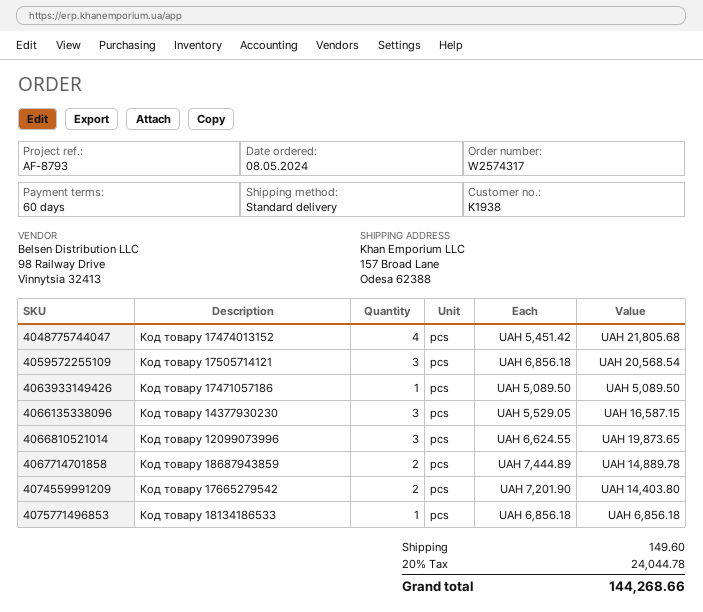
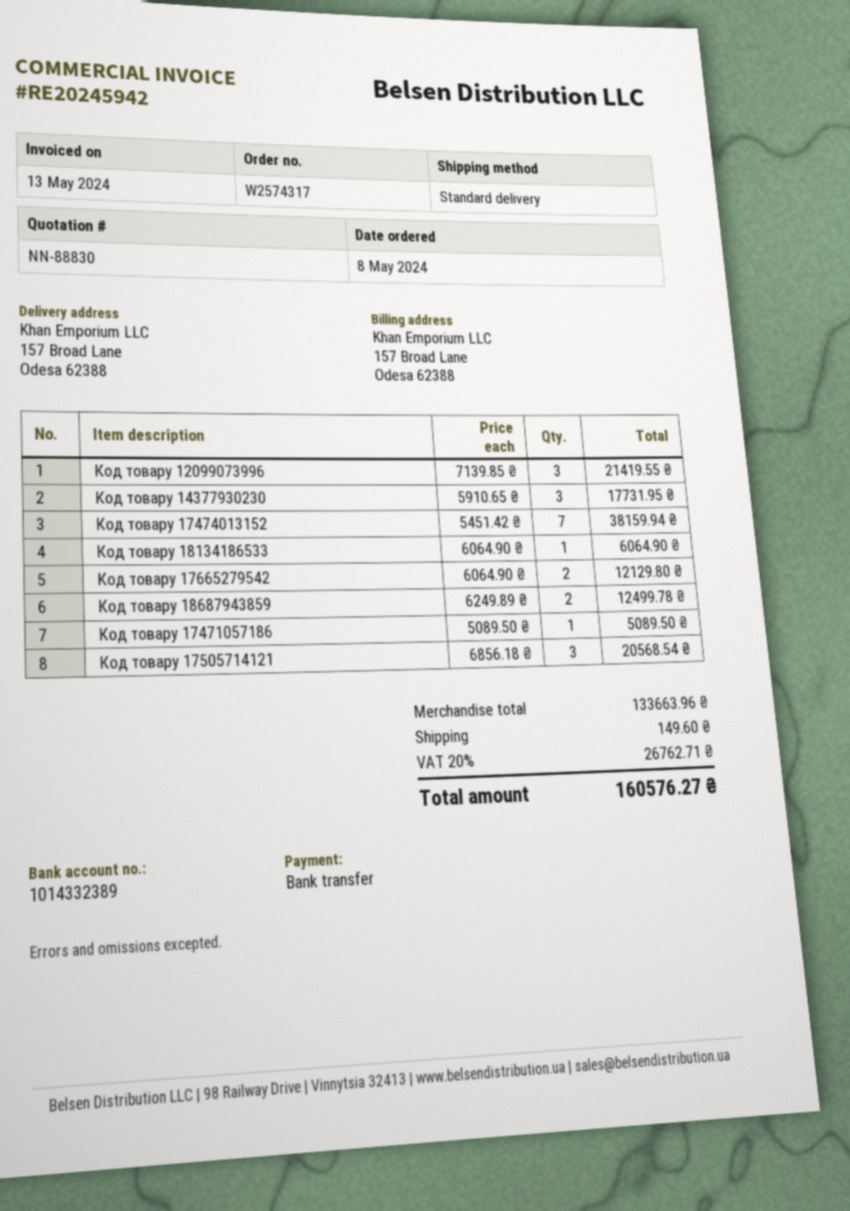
Код товару 17474013152: 4 x 5451.42 = 21805.68 -> 7 x 5451.42 = 38159.94
Код товару 14377930230: 3 x 5529.05 = 16587.15 -> 3 x 5910.65 = 17731.95
Код товару 12099073996: 3 x 6624.55 = 19873.65 -> 3 x 7139.85 = 21419.55
Код товару 18687943859: 2 x 7444.89 = 14889.78 -> 2 x 6249.89 = 12499.78
Код товару 17665279542: 2 x 7201.90 = 14403.80 -> 2 x 6064.90 = 12129.80
Код товару 18134186533: 1 x 6856.18 = 6856.18 -> 1 x 6064.90 = 6064.90
tax: 20% = 24044.78 -> 20% = 26762.71
total: 144268.66 -> 160576.27

